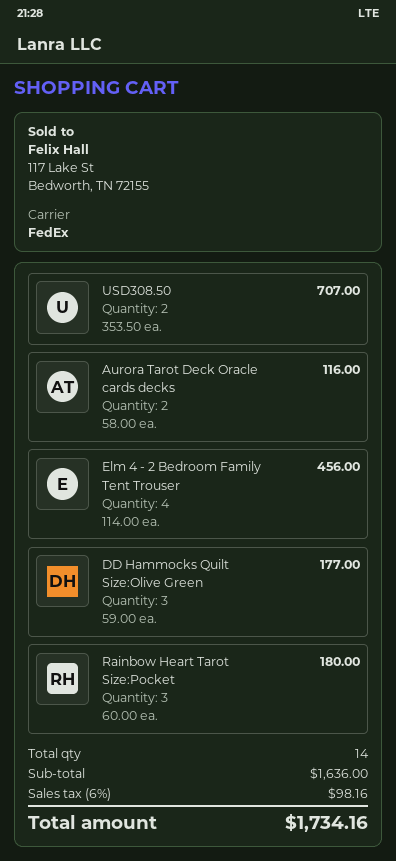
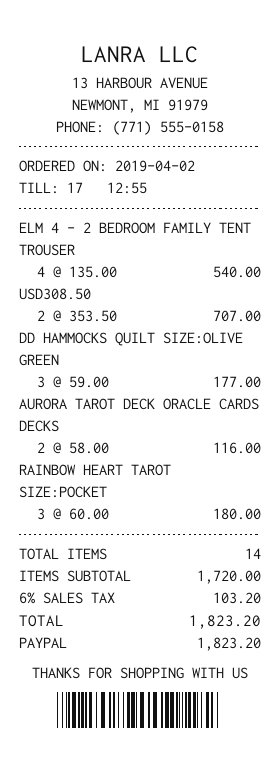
Elm 4 - 2 Bedroom Family Tent Trouser: 4 x 114.00 = 456.00 -> 4 x 135.00 = 540.00
subtotal: 1636.00 -> 1720.00
tax: 6% = 98.16 -> 6% = 103.20
total: 1734.16 -> 1823.20

